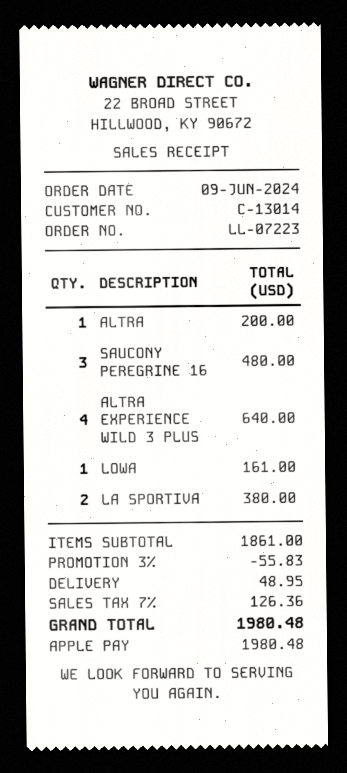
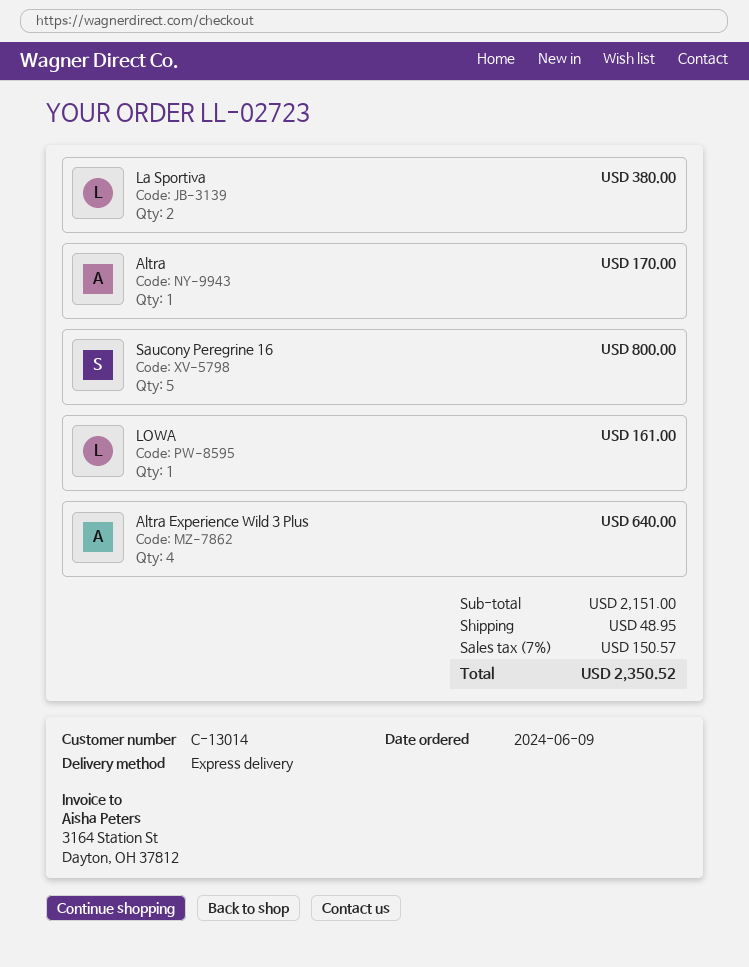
order number: LL-07223 -> LL-02723
ALTRA: 1 for 200.00 -> 1 for 170.00
SAUCONY PEREGRINE 16: 3 for 480.00 -> 5 for 800.00
subtotal: 1861.00 -> 2151.00
discount: 3% = 55.83 -> none
tax: 7% = 126.36 -> 7% = 150.57
total: 1980.48 -> 2350.52

